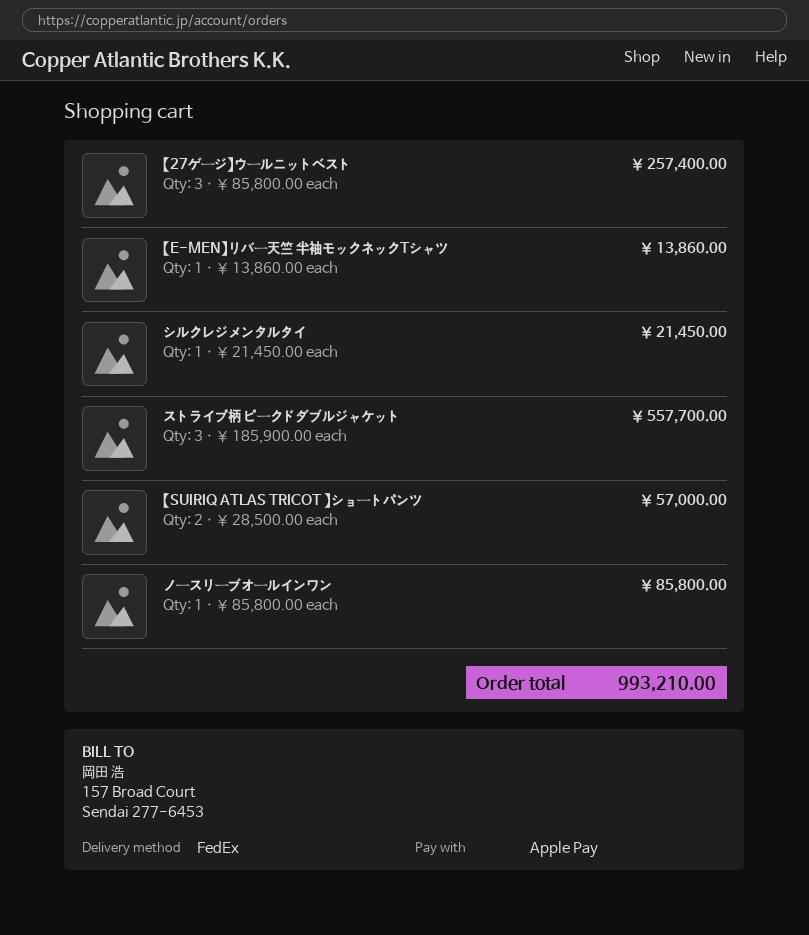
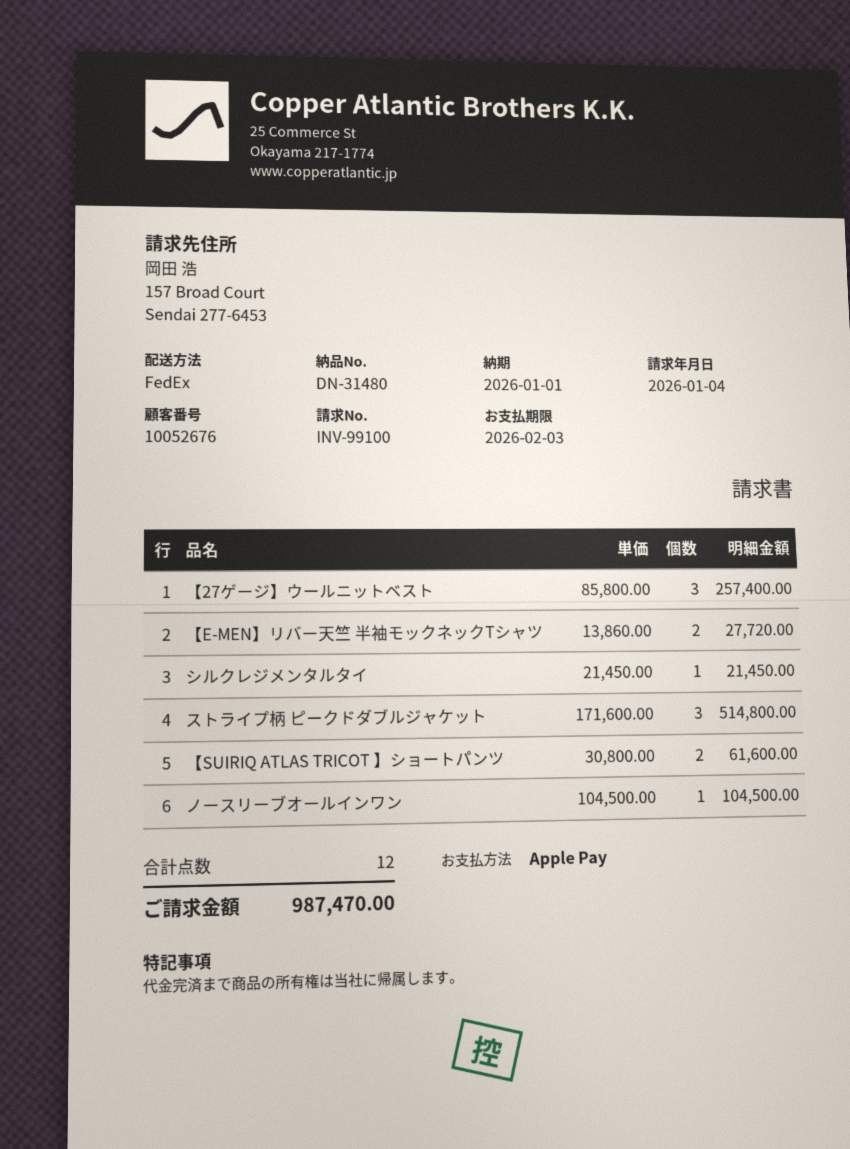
【E-MEN】リバー天竺 半袖モックネックTシャツ: 1 x 13860.00 = 13860.00 -> 2 x 13860.00 = 27720.00
ストライプ柄 ピークドダブルジャケット: 3 x 185900.00 = 557700.00 -> 3 x 171600.00 = 514800.00
【SUIRIQ ATLAS TRICOT 】ショートパンツ: 2 x 28500.00 = 57000.00 -> 2 x 30800.00 = 61600.00
ノースリーブオールインワン: 1 x 85800.00 = 85800.00 -> 1 x 104500.00 = 104500.00
total: 993210.00 -> 987470.00

